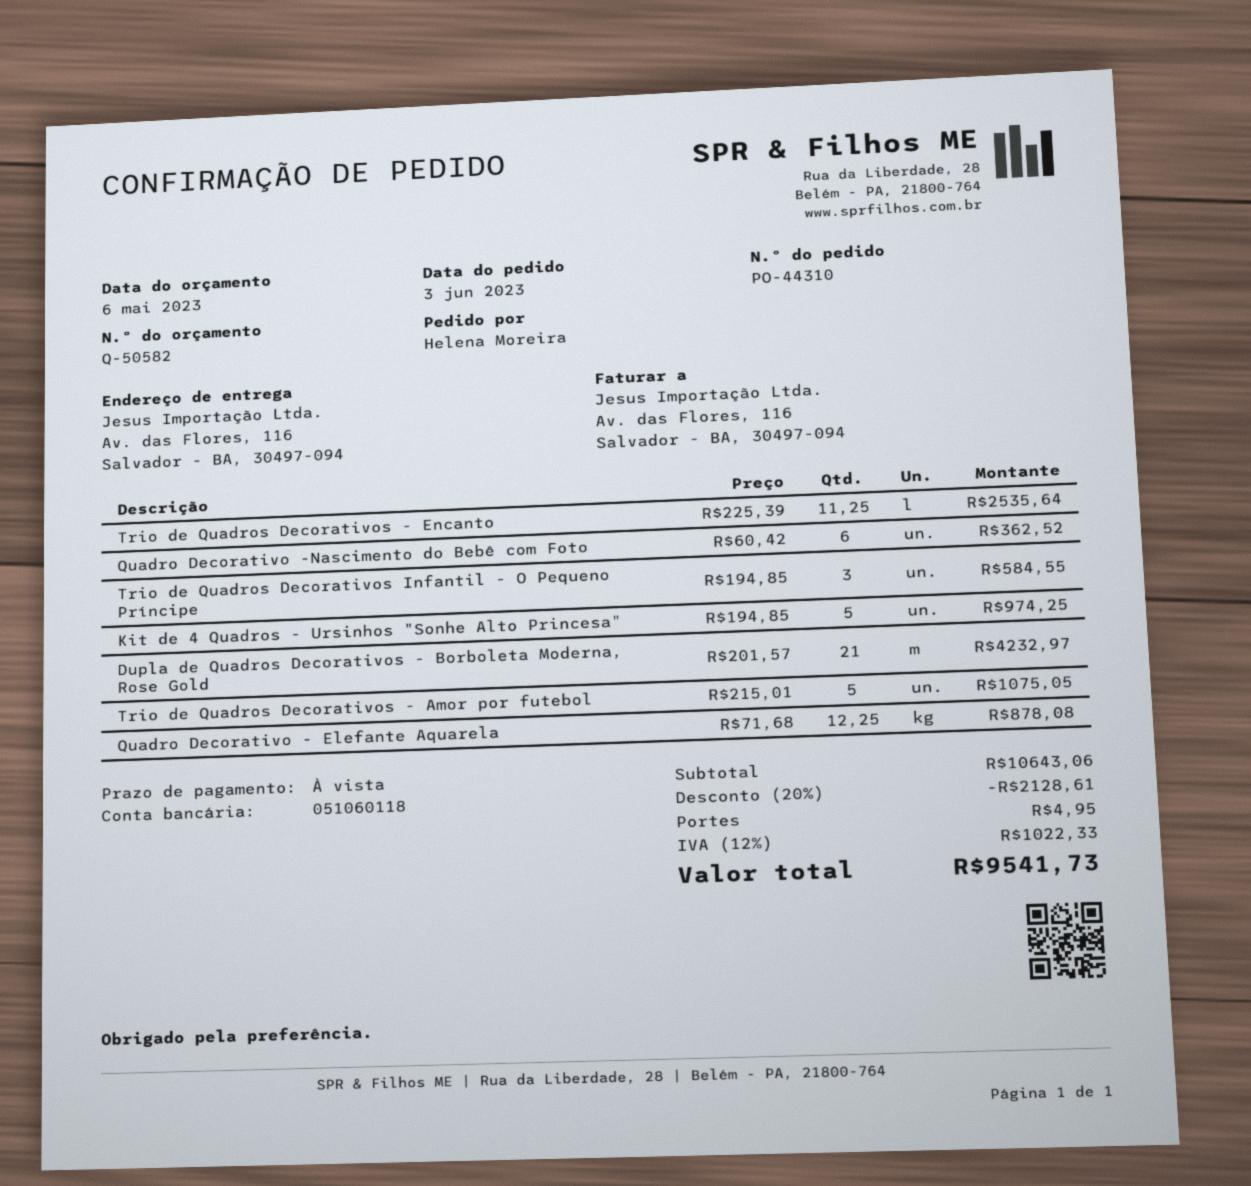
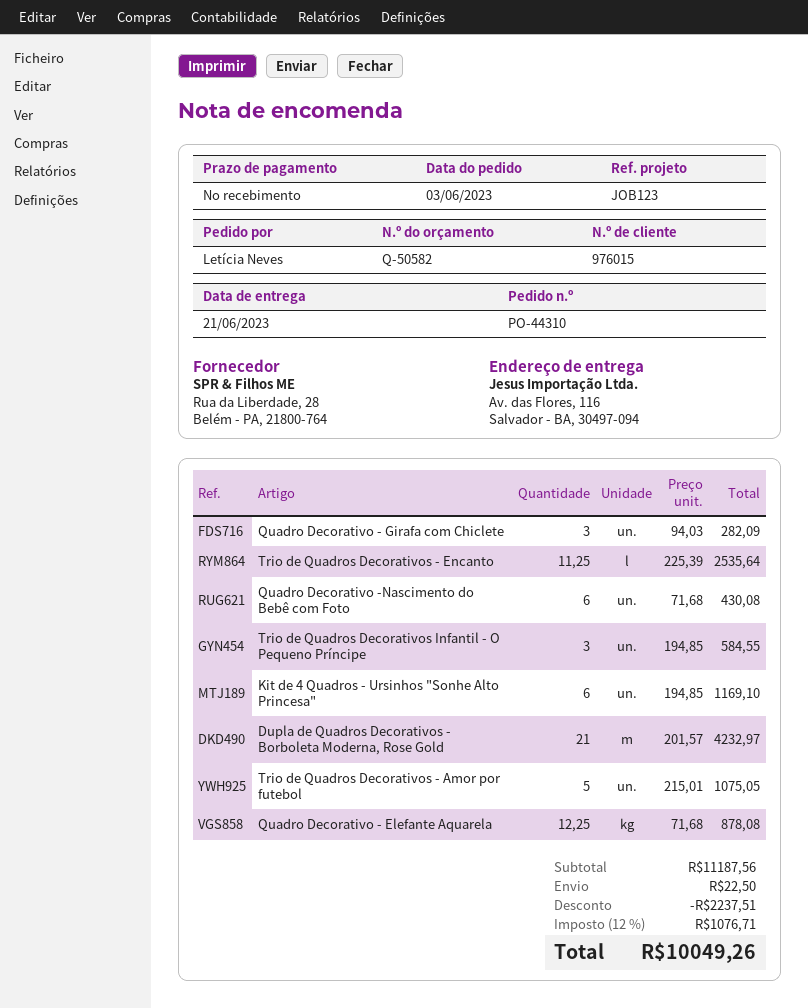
ordered by: Helena Moreira -> Letícia Neves
Quadro Decorativo -Nascimento do Bebê com Foto: 6 x 60.42 = 362.52 -> 6 x 71.68 = 430.08
Kit de 4 Quadros - Ursinhos "Sonhe Alto Princesa": 5 x 194.85 = 974.25 -> 6 x 194.85 = 1169.10
Quadro Decorativo - Girafa com Chiclete: none -> 3 x 94.03 = 282.09
subtotal: 10643.06 -> 11187.56
discount: 2128.61 -> 2237.51
shipping: 4.95 -> 22.50
tax: 12% = 1022.33 -> 12% = 1076.71
total: 9541.73 -> 10049.26

